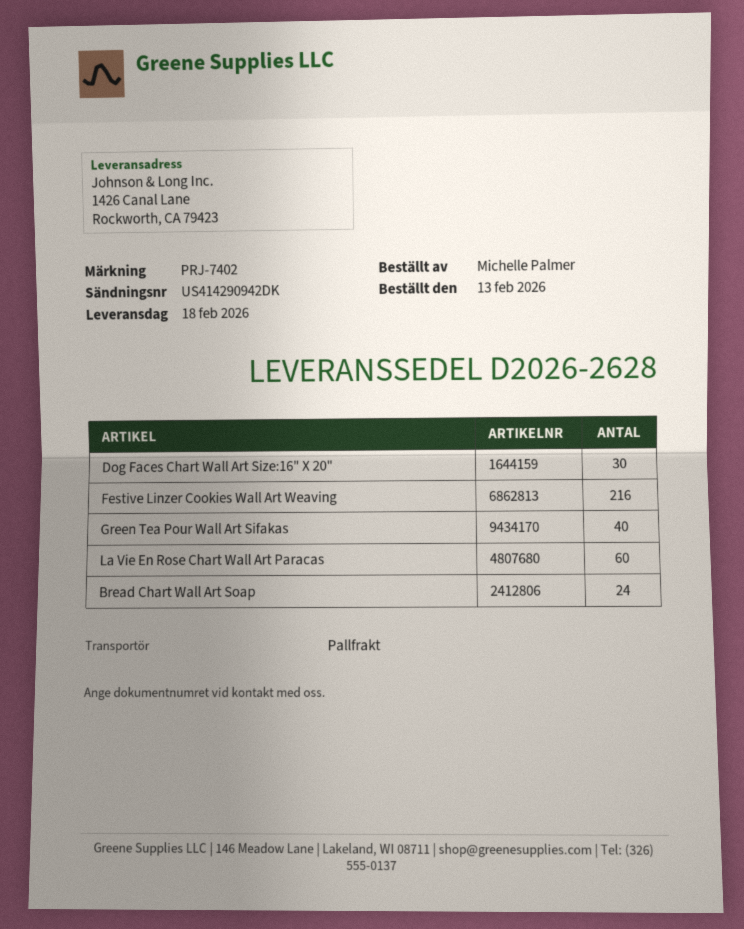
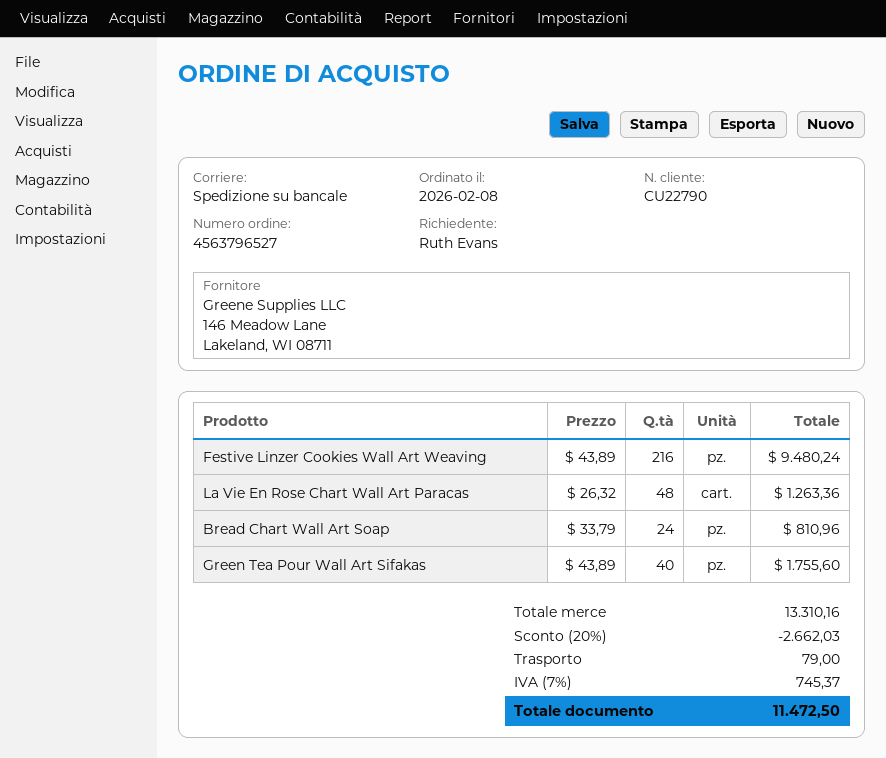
order date: 2026-02-13 -> 2026-02-08
ordered by: Michelle Palmer -> Ruth Evans
Dog Faces Chart Wall Art Size:16" X 20": 30 -> none
La Vie En Rose Chart Wall Art Paracas: 60 -> 48

